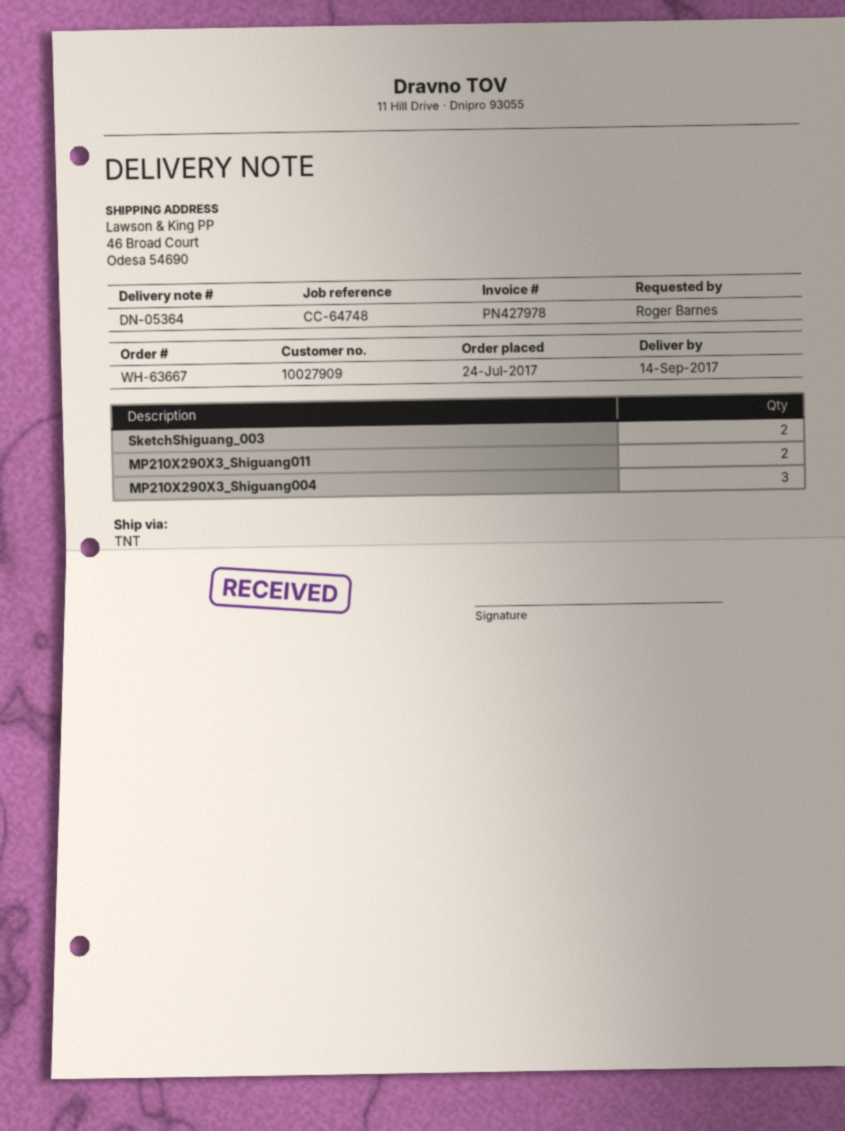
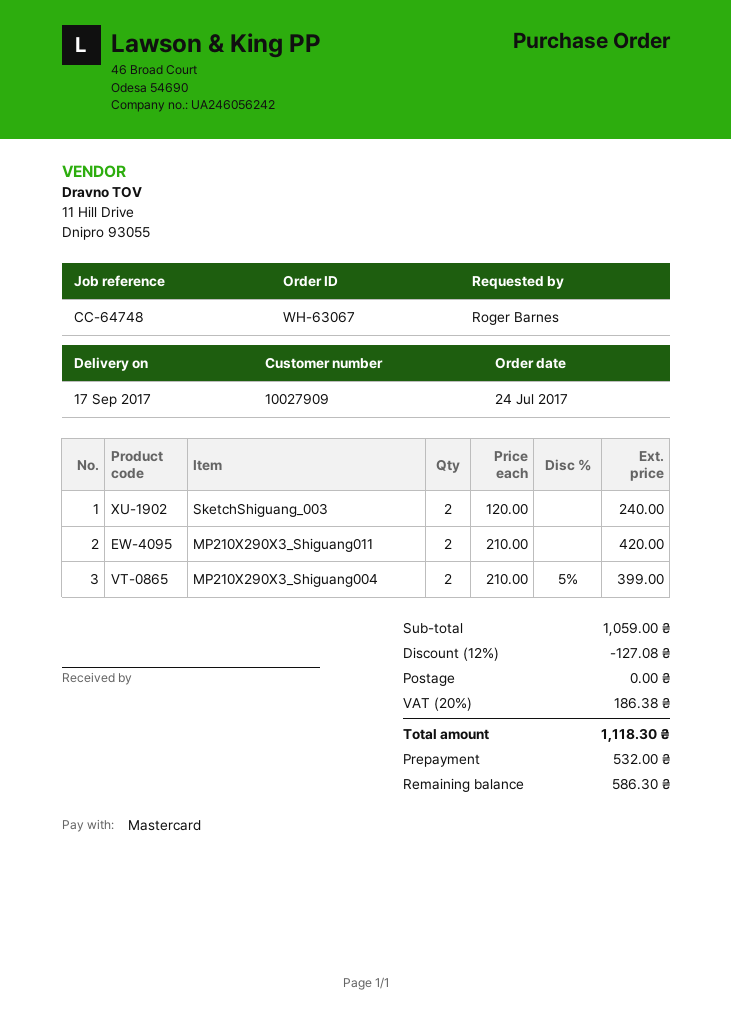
order number: WH-63667 -> WH-63067
delivery date: 2017-09-14 -> 2017-09-17
MP210Х290Х3_Shiguang004: 3 -> 2

